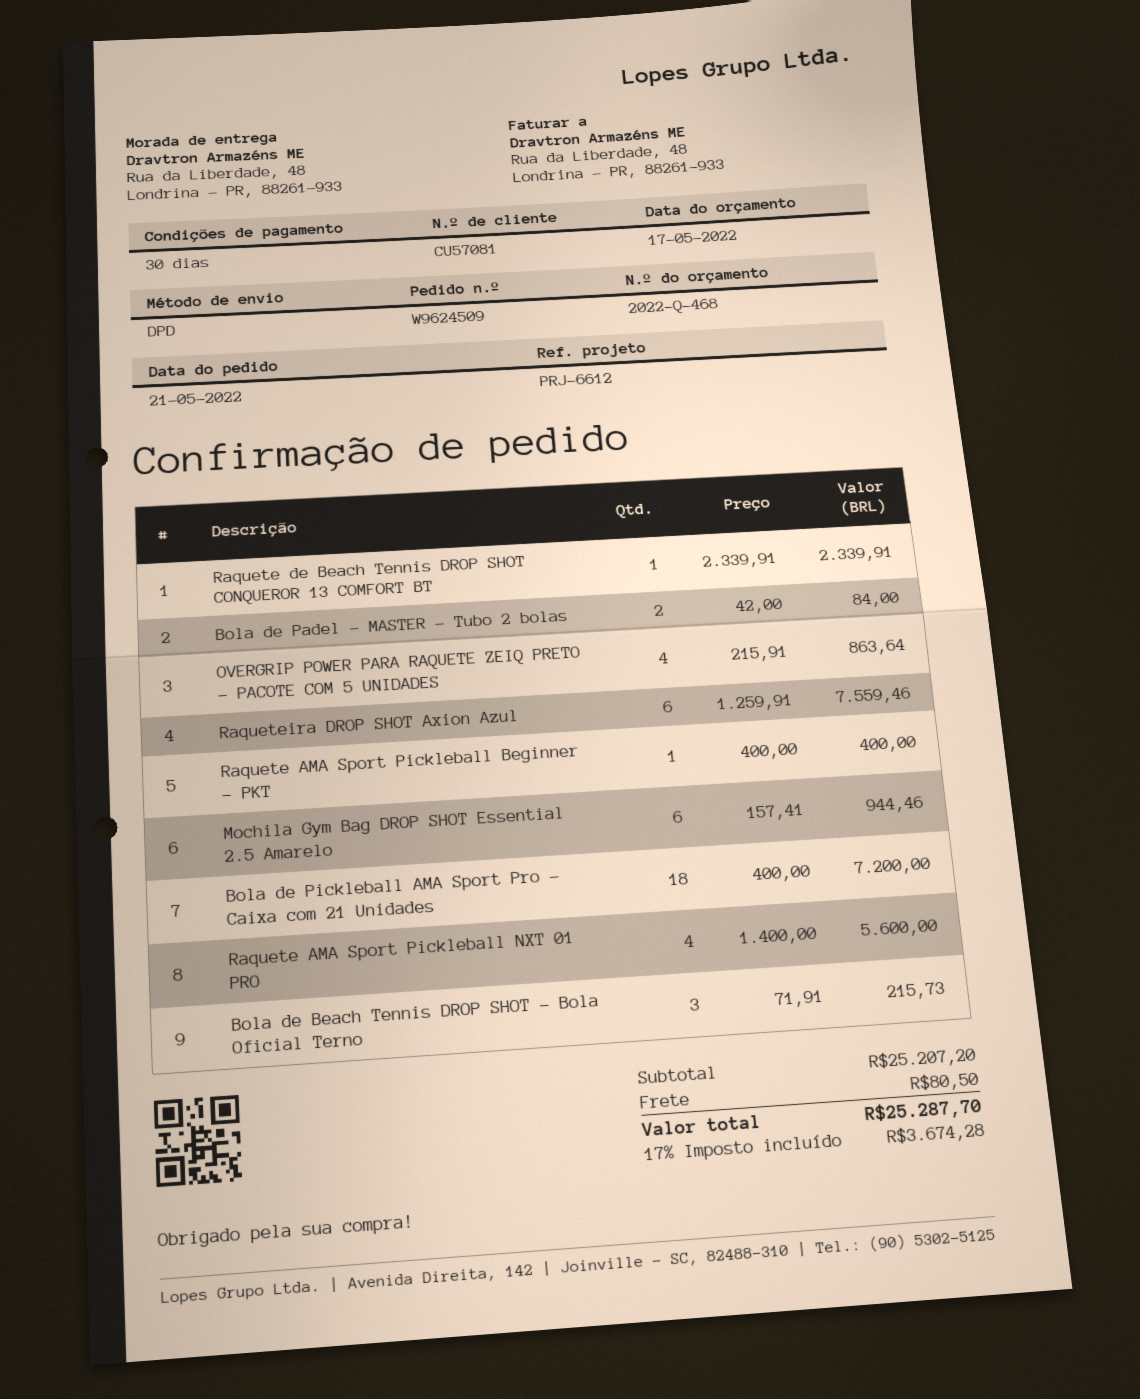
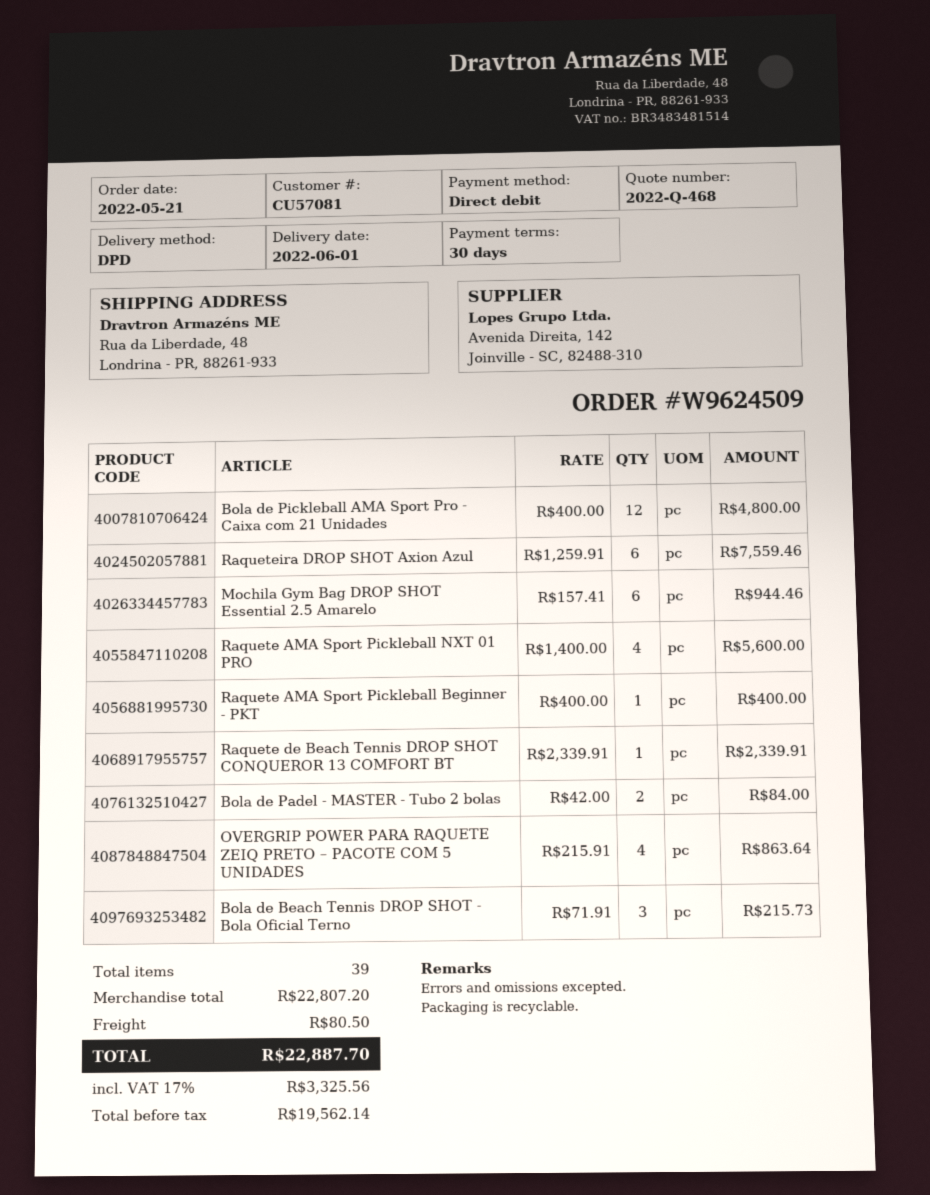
Bola de Pickleball AMA Sport Pro - Caixa com 21 Unidades: 18 x 400.00 = 7200.00 -> 12 x 400.00 = 4800.00
subtotal: 25207.20 -> 22807.20
tax: 17% = 3674.28 -> 17% = 3325.56
total: 25287.70 -> 22887.70

